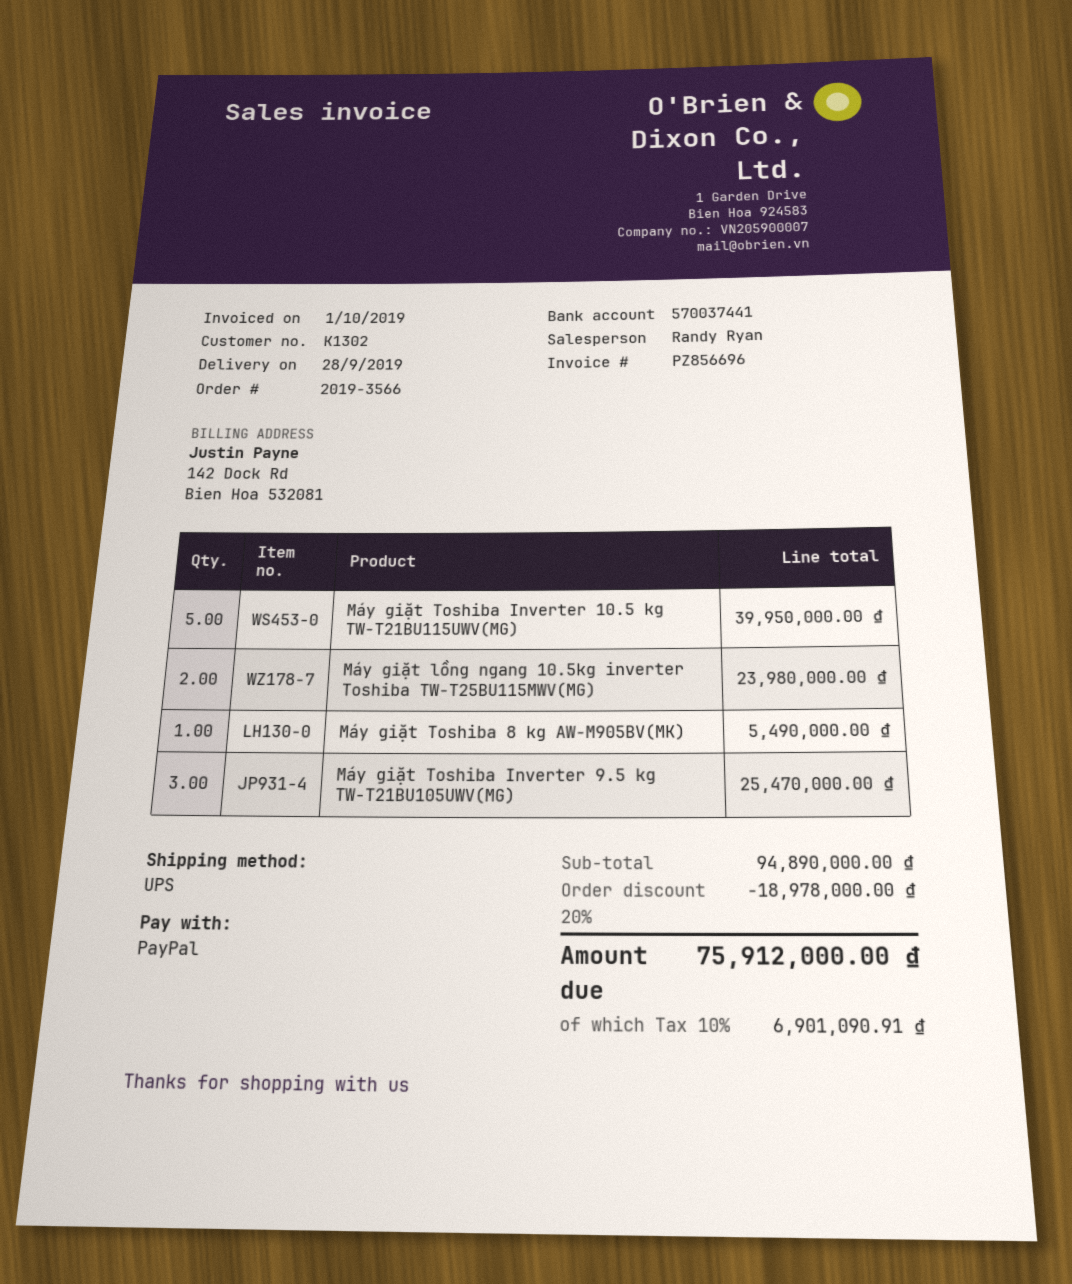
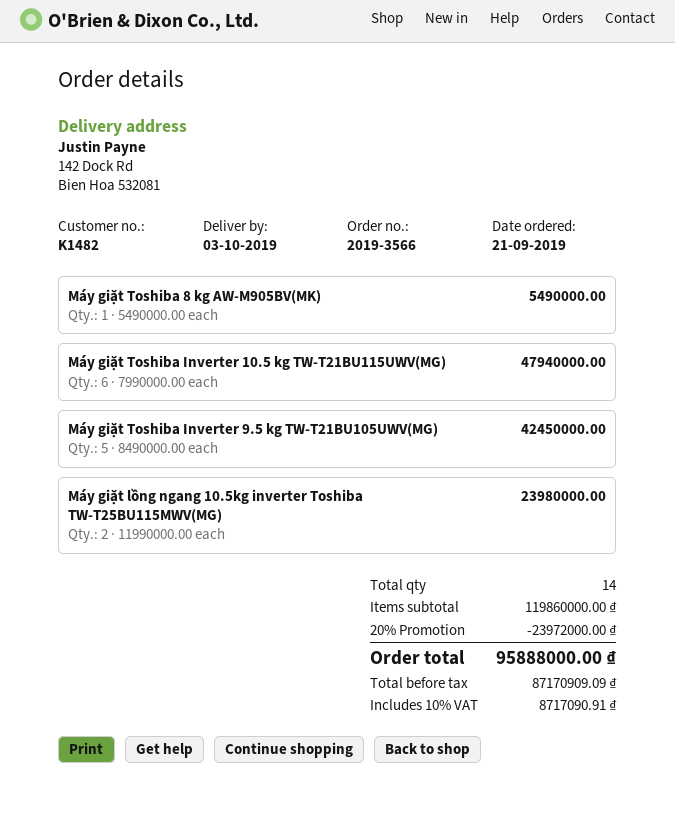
delivery date: 2019-09-28 -> 2019-10-03
customer number: K1302 -> K1482
Máy giặt Toshiba Inverter 10.5 kg TW-T21BU115UWV(MG): 5 for 39950000.00 -> 6 for 47940000.00
Máy giặt Toshiba Inverter 9.5 kg TW-T21BU105UWV(MG): 3 for 25470000.00 -> 5 for 42450000.00
subtotal: 94890000.00 -> 119860000.00
discount: 20% = 18978000.00 -> 20% = 23972000.00
tax: 10% = 6901090.91 -> 10% = 8717090.91
total: 75912000.00 -> 95888000.00

